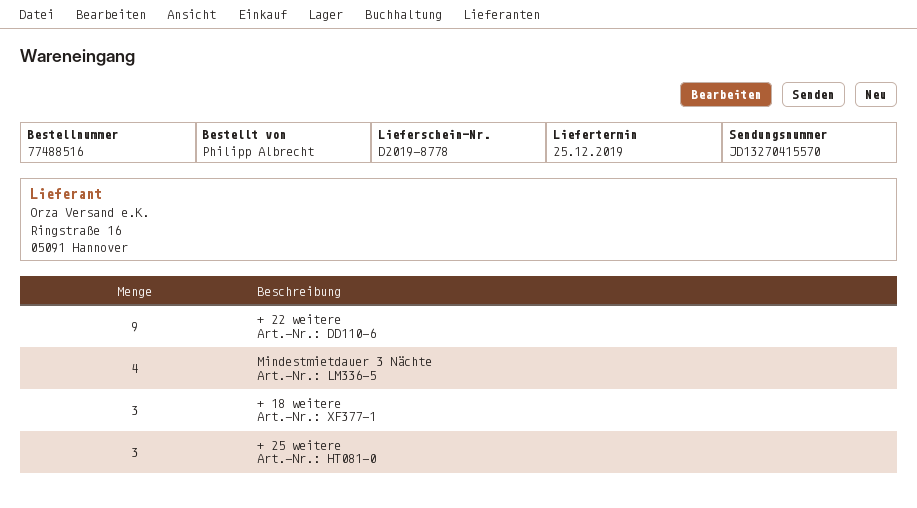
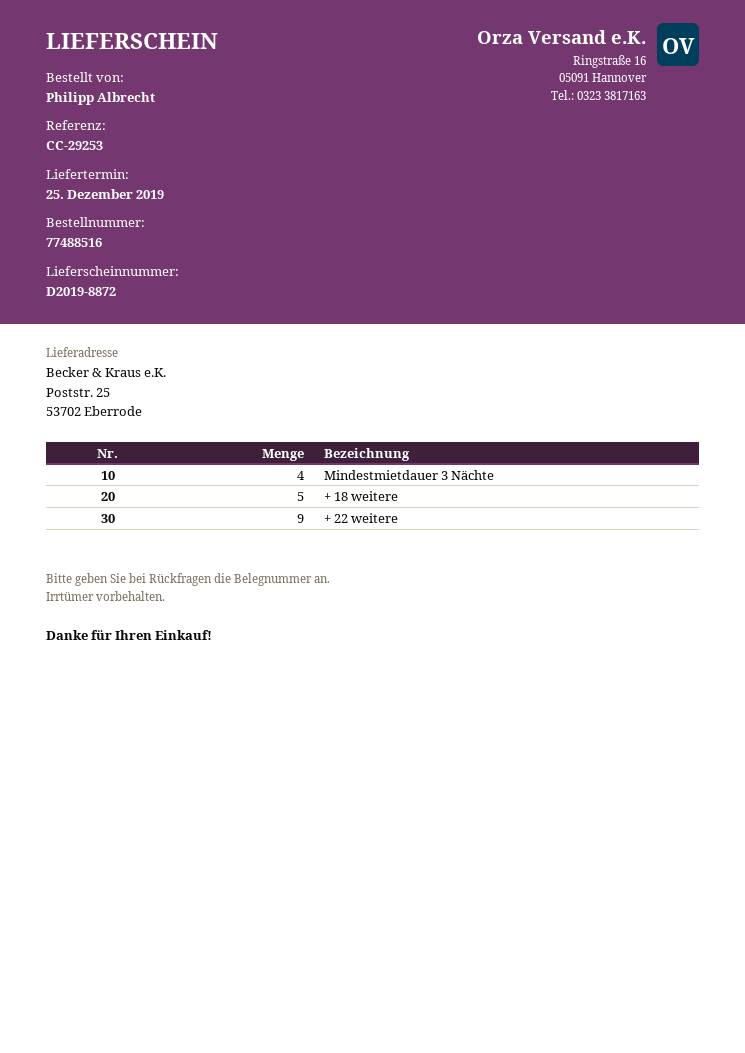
delivery note number: D2019-8778 -> D2019-8872
+ 18 weitere: 3 -> 5
+ 25 weitere: 3 -> none

